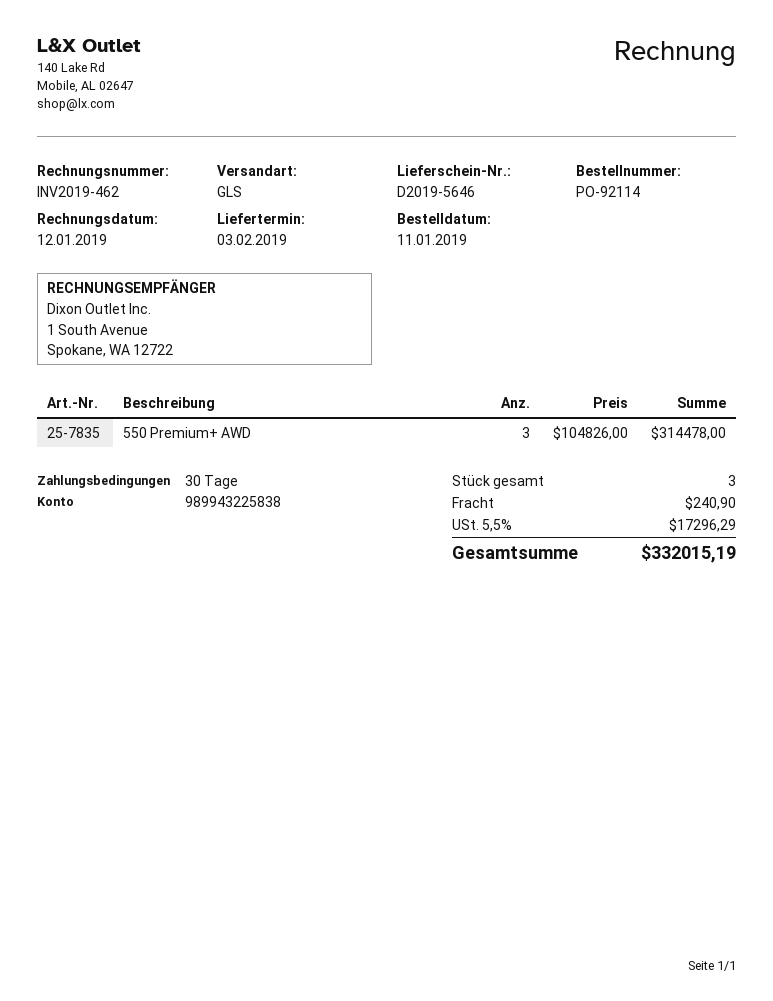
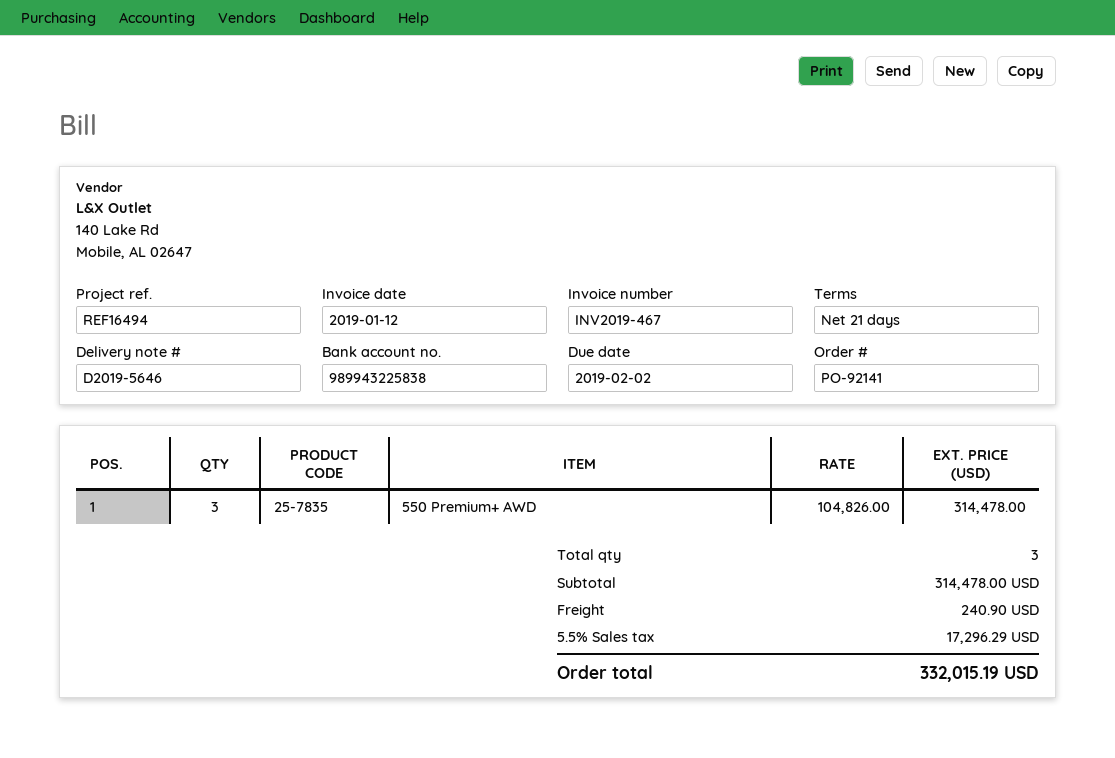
order number: PO-92114 -> PO-92141
invoice number: INV2019-462 -> INV2019-467
payment terms: 30 days -> 21 days

